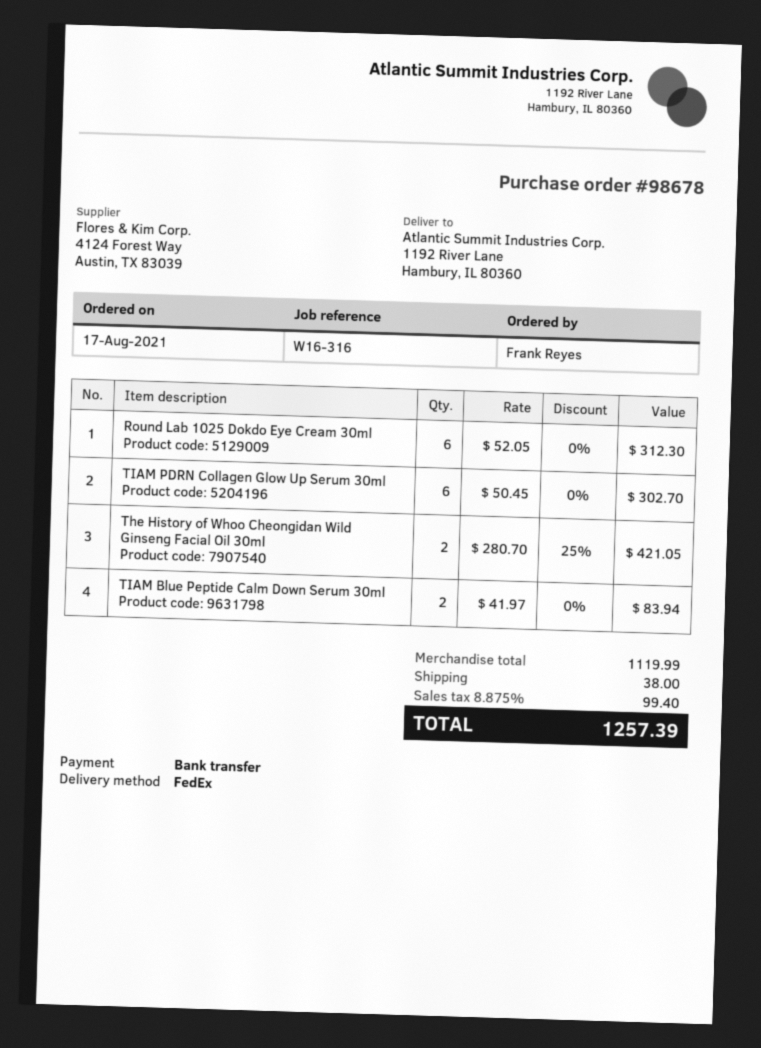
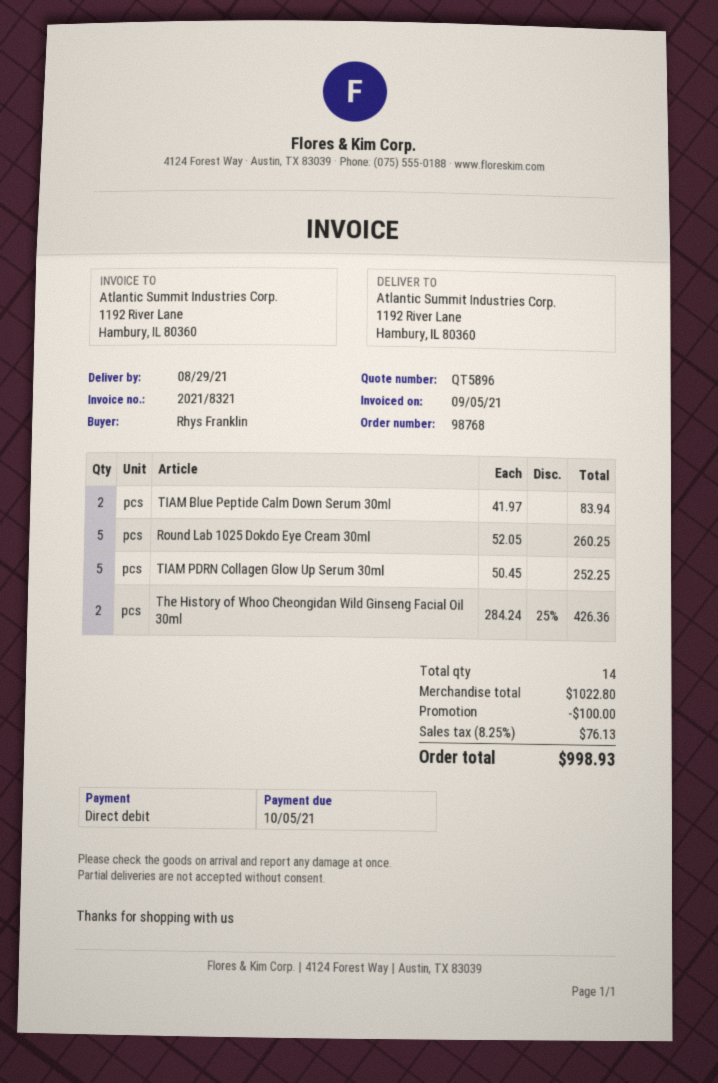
order number: 98678 -> 98768
ordered by: Frank Reyes -> Rhys Franklin
payment method: bank transfer -> direct debit
Round Lab 1025 Dokdo Eye Cream 30ml: 6 x 52.05 = 312.30 -> 5 x 52.05 = 260.25
TIAM PDRN Collagen Glow Up Serum 30ml: 6 x 50.45 = 302.70 -> 5 x 50.45 = 252.25
The History of Whoo Cheongidan Wild Ginseng Facial Oil 30ml: 2 x 280.70 - 25% = 421.05 -> 2 x 284.24 - 25% = 426.36
subtotal: 1119.99 -> 1022.80
discount: none -> 100.00
shipping: 38.00 -> none
tax: 8.875% = 99.40 -> 8.25% = 76.13
total: 1257.39 -> 998.93

